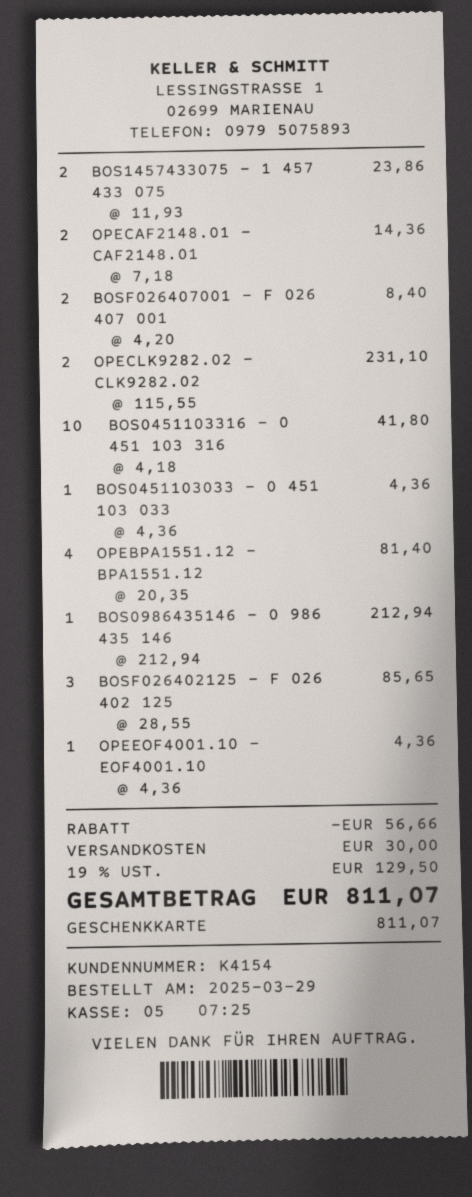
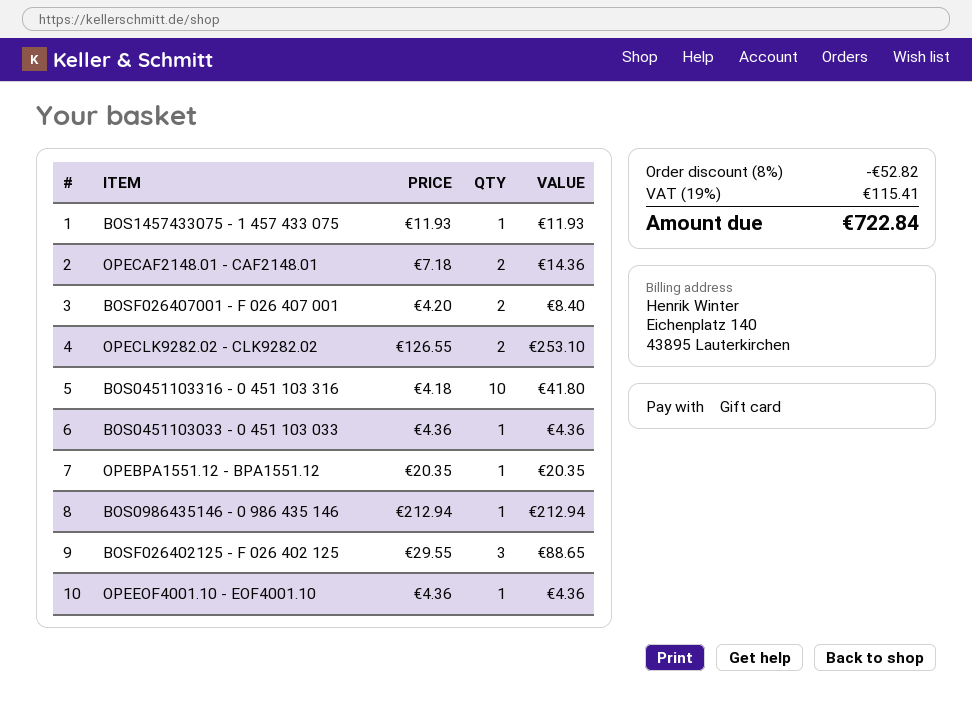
BOS1457433075 - 1 457 433 075: 2 x 11.93 = 23.86 -> 1 x 11.93 = 11.93
OPECLK9282.02 - CLK9282.02: 2 x 115.55 = 231.10 -> 2 x 126.55 = 253.10
OPEBPA1551.12 - BPA1551.12: 4 x 20.35 = 81.40 -> 1 x 20.35 = 20.35
BOSF026402125 - F 026 402 125: 3 x 28.55 = 85.65 -> 3 x 29.55 = 88.65
discount: 56.66 -> 52.82
shipping: 30.00 -> none
tax: 19% = 129.50 -> 19% = 115.41
total: 811.07 -> 722.84

